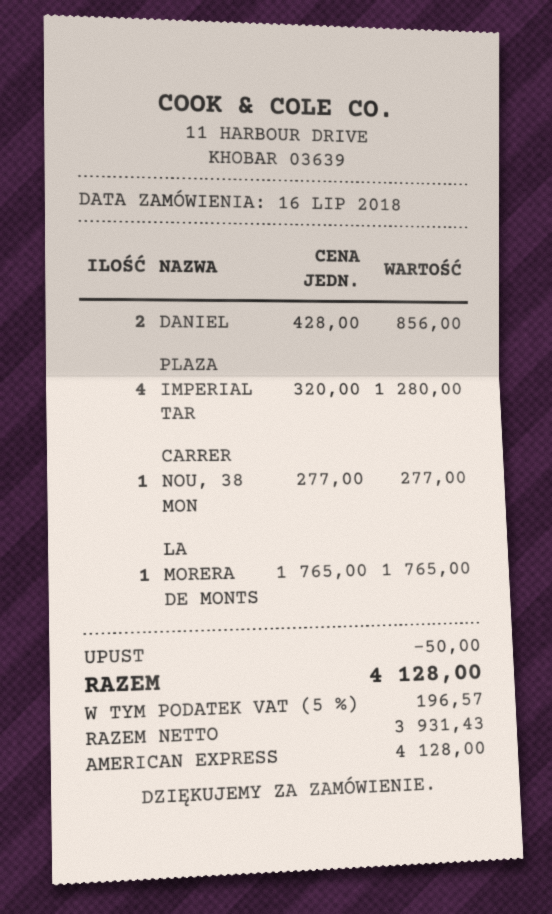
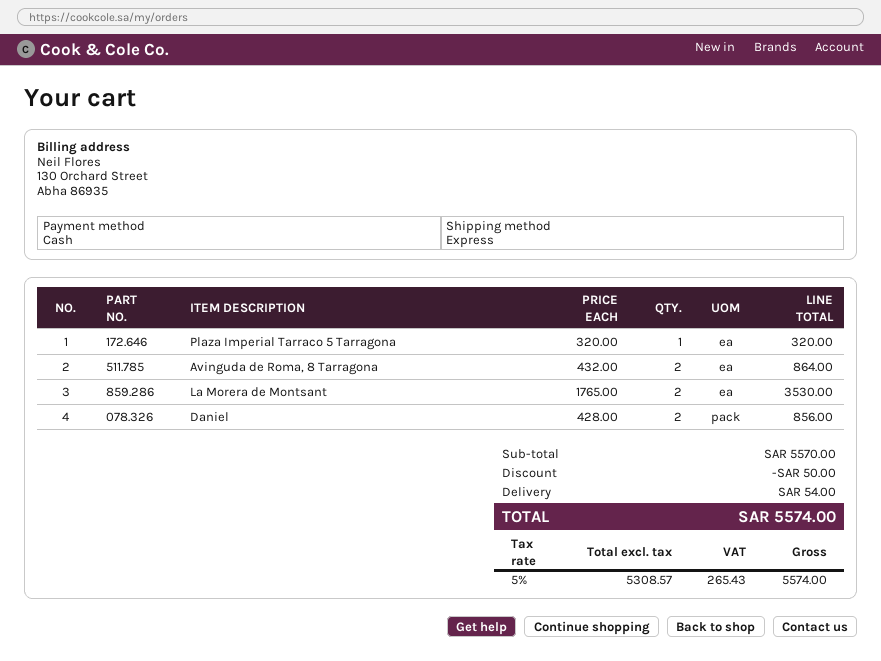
payment method: American Express -> cash
PLAZA IMPERIAL TAR: 4 x 320.00 = 1280.00 -> 1 x 320.00 = 320.00
CARRER NOU, 38 MON: 1 x 277.00 = 277.00 -> none
LA MORERA DE MONTS: 1 x 1765.00 = 1765.00 -> 2 x 1765.00 = 3530.00
Avinguda de Roma, 8 Tarragona: none -> 2 x 432.00 = 864.00
shipping: none -> 54.00
net: 3931.43 -> 5308.57
tax: 5% = 196.57 -> 5% = 265.43
total: 4128.00 -> 5574.00

